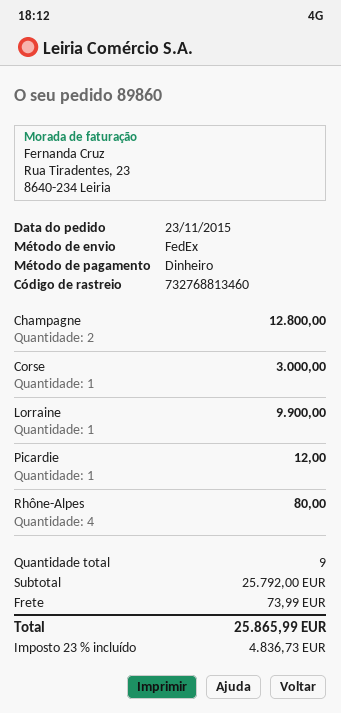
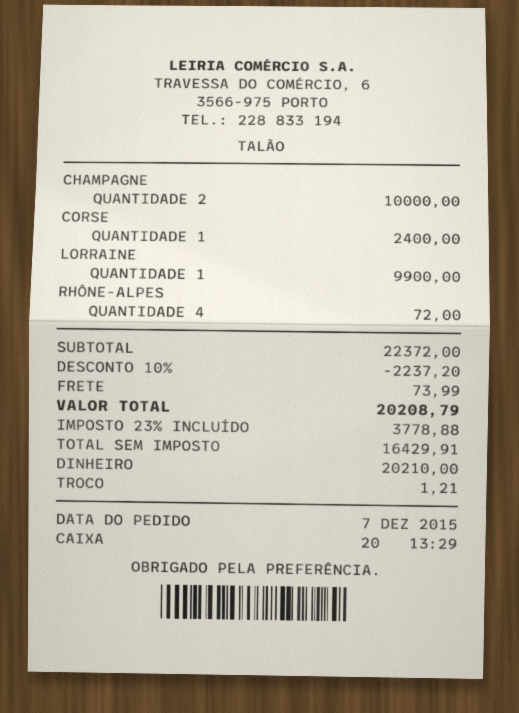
order date: 2015-11-23 -> 2015-12-07
Champagne: 2 for 12800.00 -> 2 for 10000.00
Corse: 1 for 3000.00 -> 1 for 2400.00
Picardie: 1 for 12.00 -> none
Rhône-Alpes: 4 for 80.00 -> 4 for 72.00
subtotal: 25792.00 -> 22372.00
discount: none -> 10% = 2237.20
tax: 23% = 4836.73 -> 23% = 3778.88
total: 25865.99 -> 20208.79

